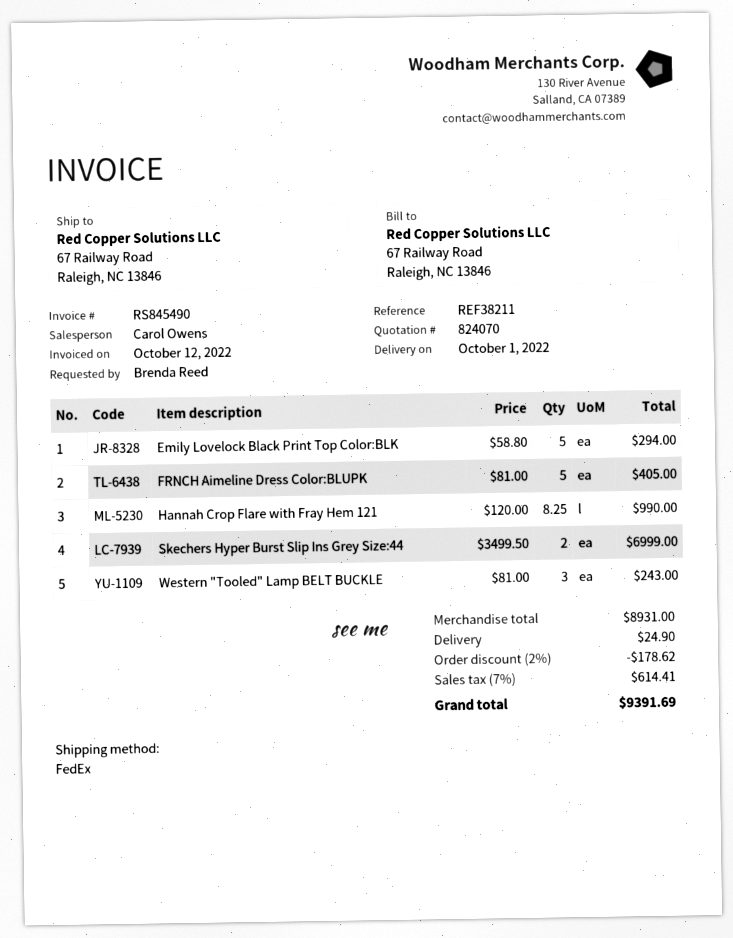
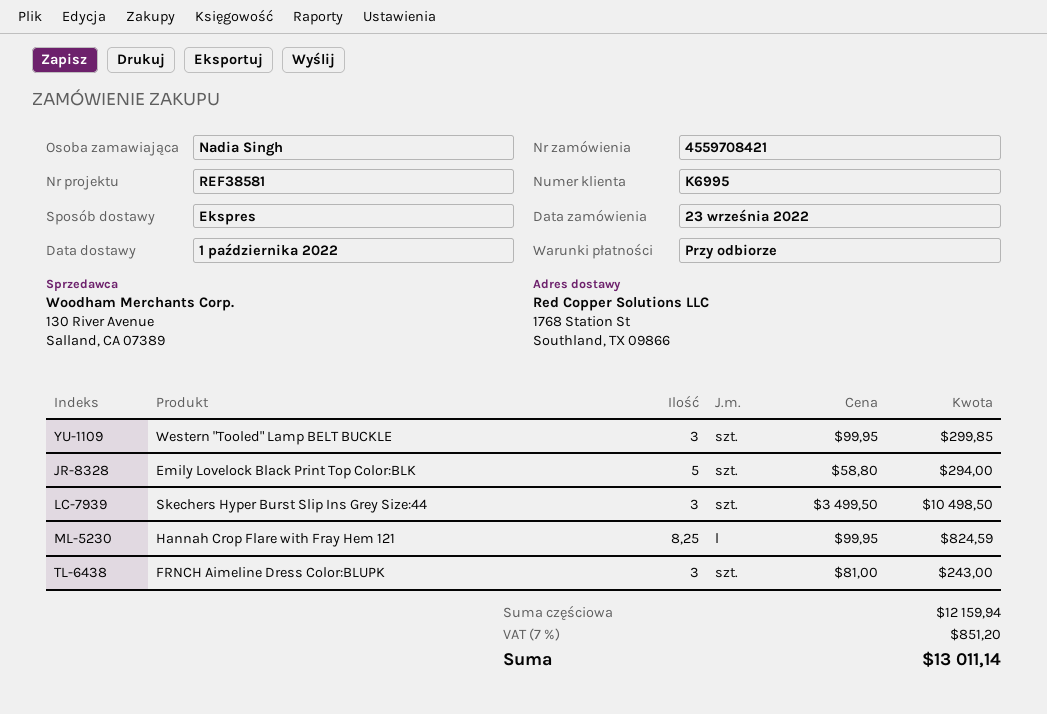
reference: REF38211 -> REF38581
ordered by: Brenda Reed -> Nadia Singh
shipping method: FedEx -> express
ship to: 67 Railway Road, Raleigh, NC 13846 -> 1768 Station St, Southland, TX 09866
FRNCH Aimeline Dress Color:BLUPK: 5 x 81.00 = 405.00 -> 3 x 81.00 = 243.00
Hannah Crop Flare with Fray Hem 121: 8.25 x 120.00 = 990.00 -> 8.25 x 99.95 = 824.59
Skechers Hyper Burst Slip Ins Grey Size:44: 2 x 3499.50 = 6999.00 -> 3 x 3499.50 = 10498.50
Western "Tooled" Lamp BELT BUCKLE: 3 x 81.00 = 243.00 -> 3 x 99.95 = 299.85
subtotal: 8931.00 -> 12159.94
discount: 2% = 178.62 -> none
shipping: 24.90 -> none
tax: 7% = 614.41 -> 7% = 851.20
total: 9391.69 -> 13011.14

